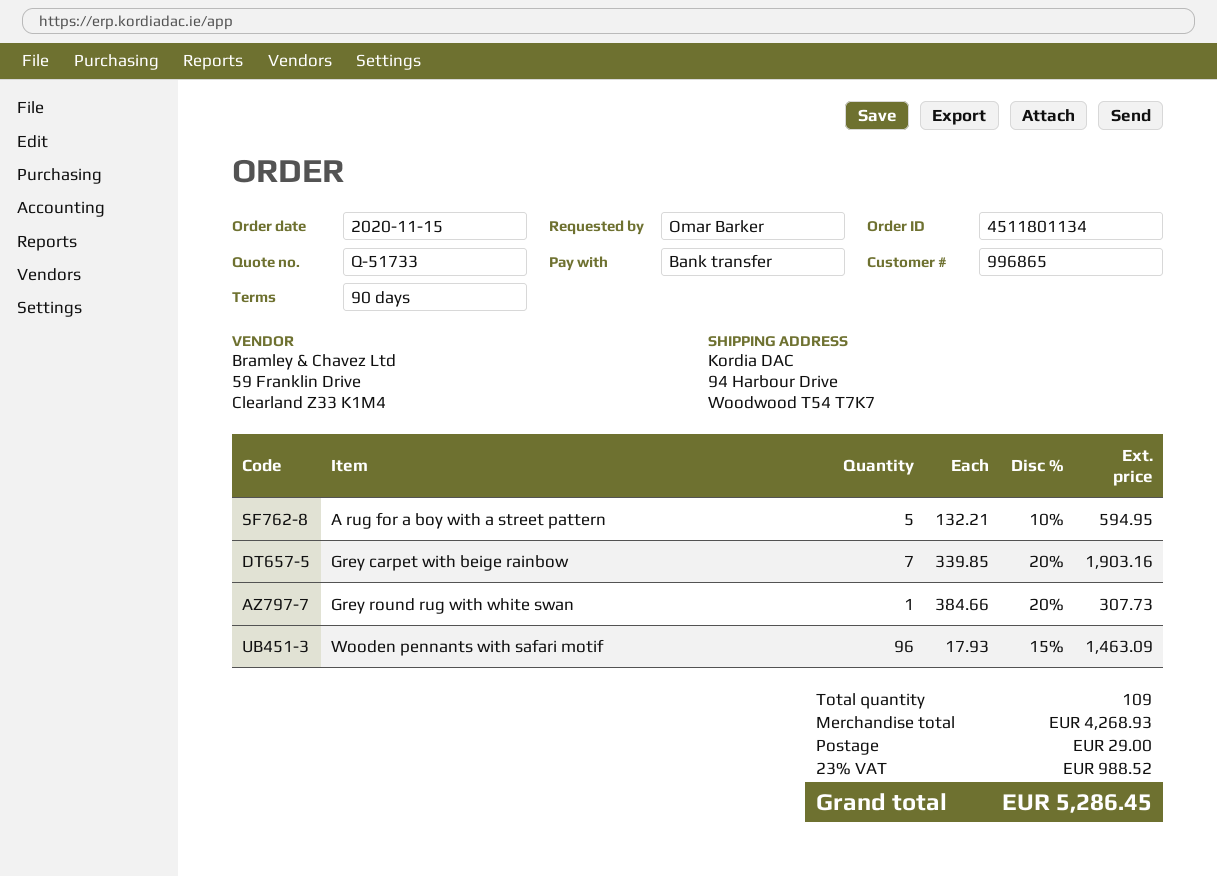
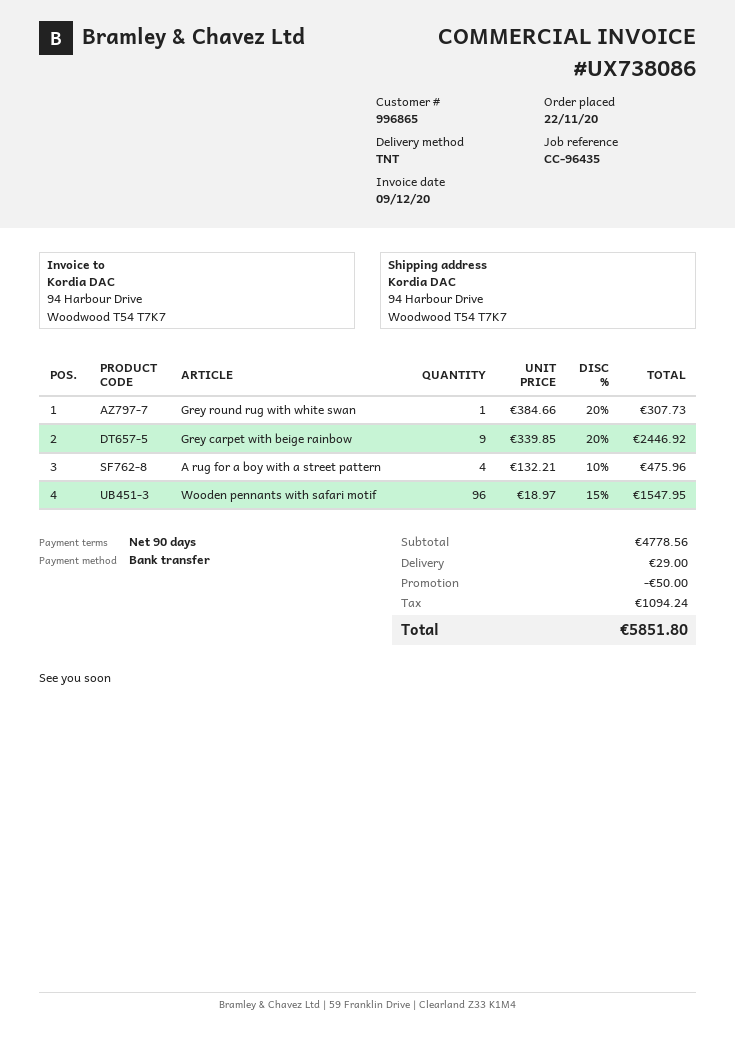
order date: 2020-11-15 -> 2020-11-22
A rug for a boy with a street pattern: 5 x 132.21 - 10% = 594.95 -> 4 x 132.21 - 10% = 475.96
Grey carpet with beige rainbow: 7 x 339.85 - 20% = 1903.16 -> 9 x 339.85 - 20% = 2446.92
Wooden pennants with safari motif: 96 x 17.93 - 15% = 1463.09 -> 96 x 18.97 - 15% = 1547.95
subtotal: 4268.93 -> 4778.56
discount: none -> 50.00
tax: 988.52 -> 1094.24
total: 5286.45 -> 5851.80

